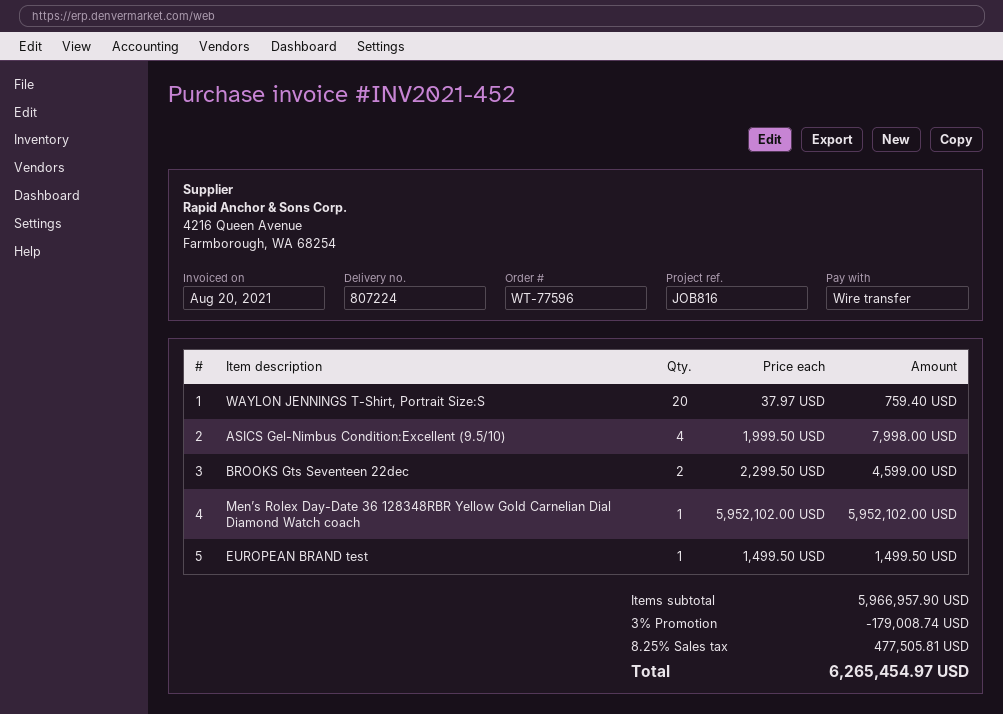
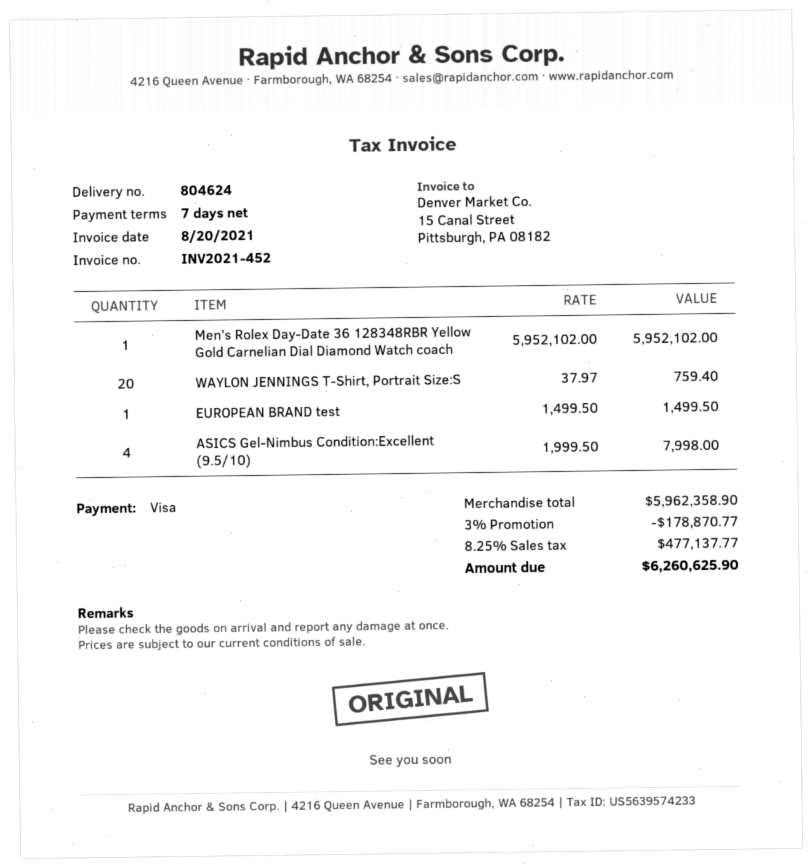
delivery note number: 807224 -> 804624
payment method: bank transfer -> Visa
BROOKS Gts Seventeen 22dec: 2 x 2299.50 = 4599.00 -> none
subtotal: 5966957.90 -> 5962358.90
discount: 3% = 179008.74 -> 3% = 178870.77
tax: 8.25% = 477505.81 -> 8.25% = 477137.77
total: 6265454.97 -> 6260625.90

